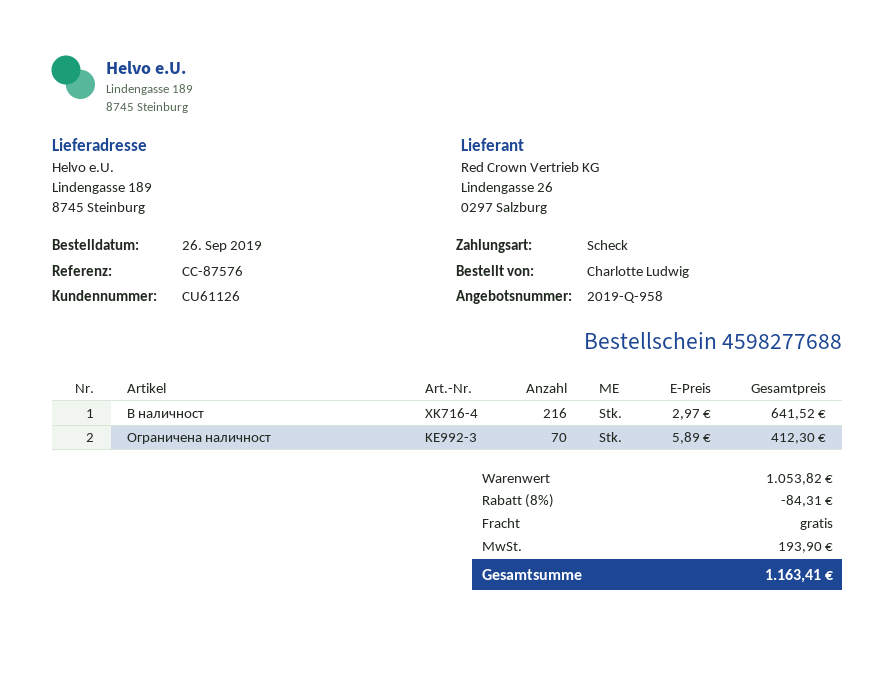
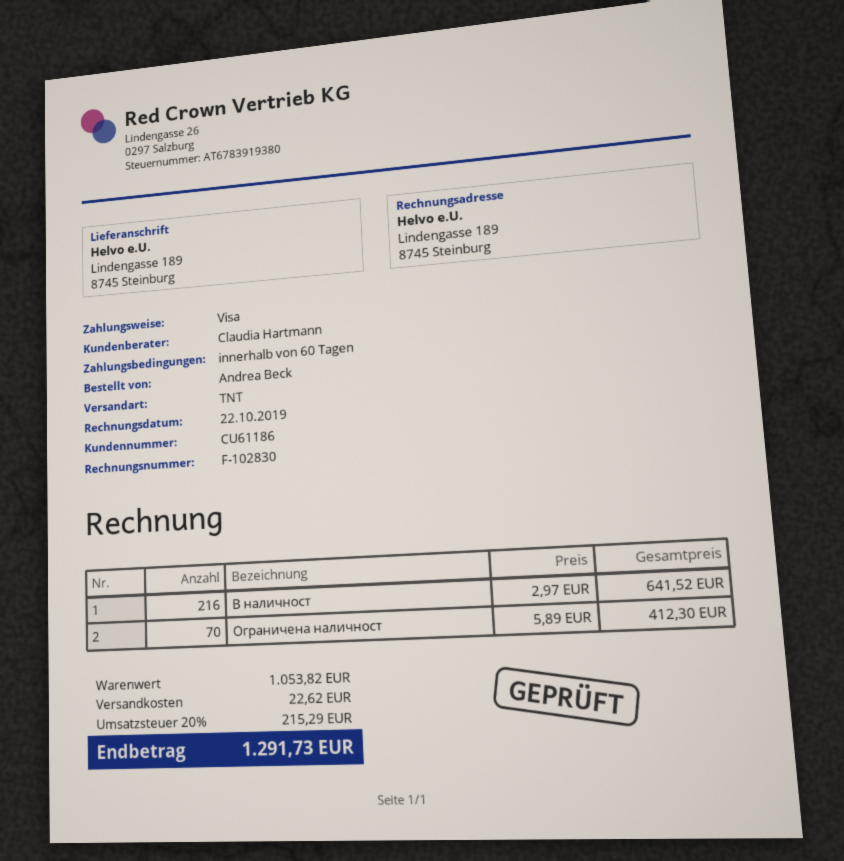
customer number: CU61126 -> CU61186
ordered by: Charlotte Ludwig -> Andrea Beck
payment method: cheque -> Visa
discount: 8% = 84.31 -> none
shipping: 0.00 -> 22.62
tax: 193.90 -> 215.29
total: 1163.41 -> 1291.73

